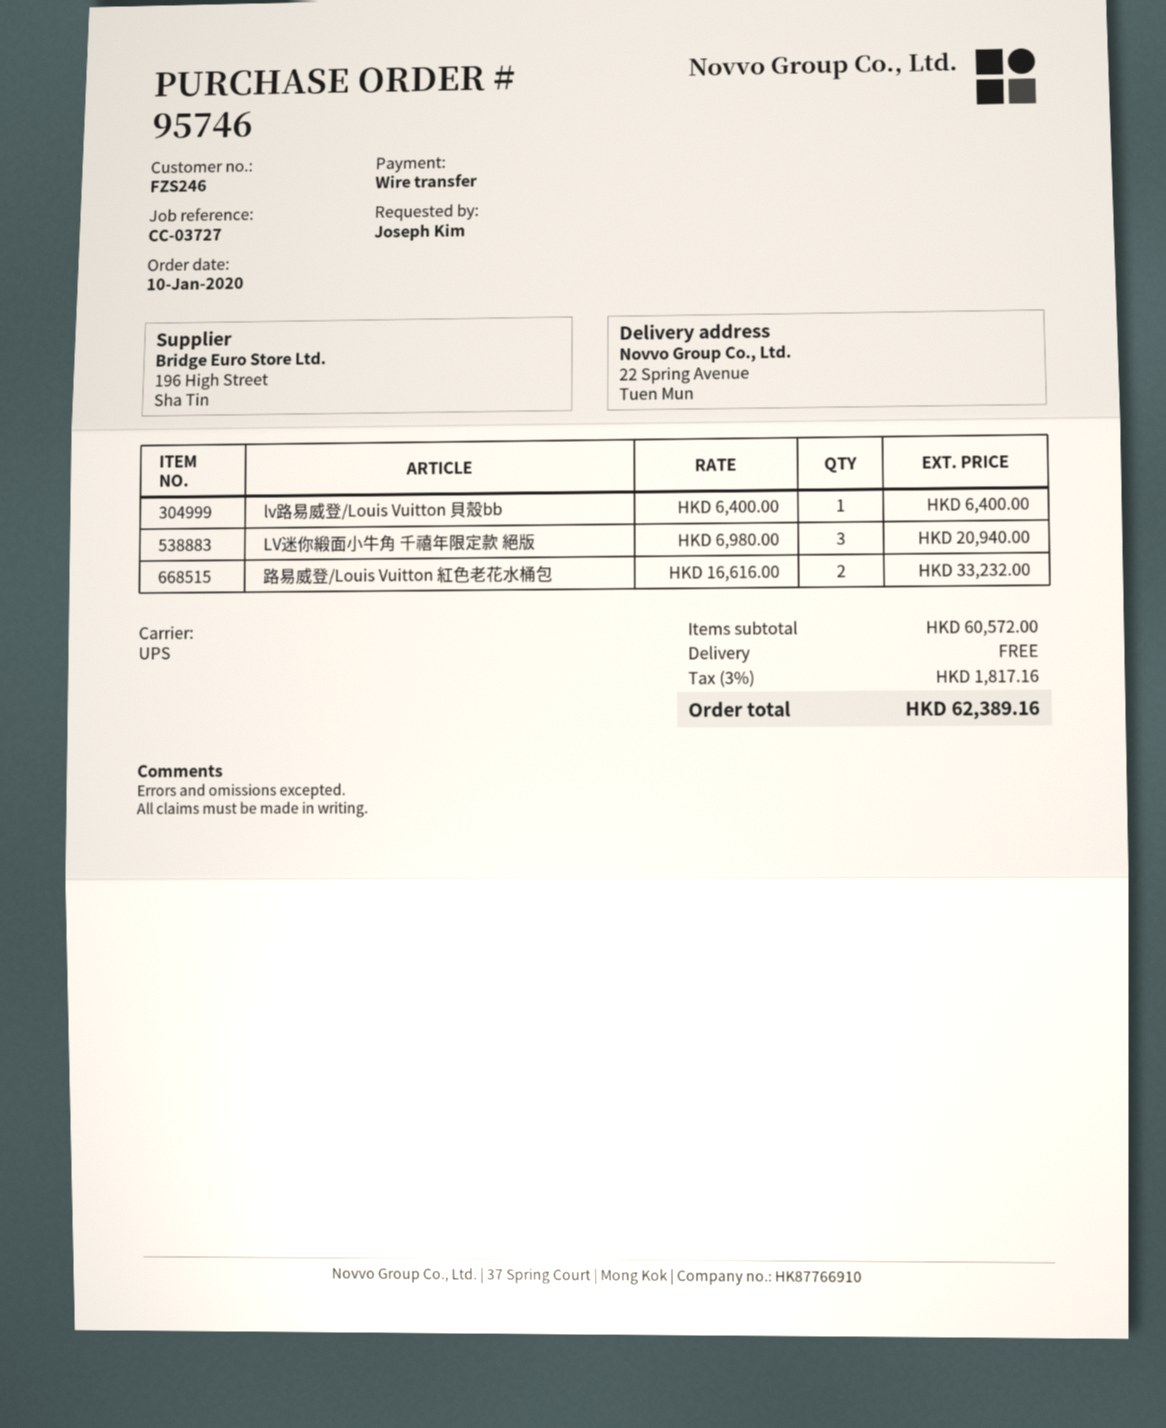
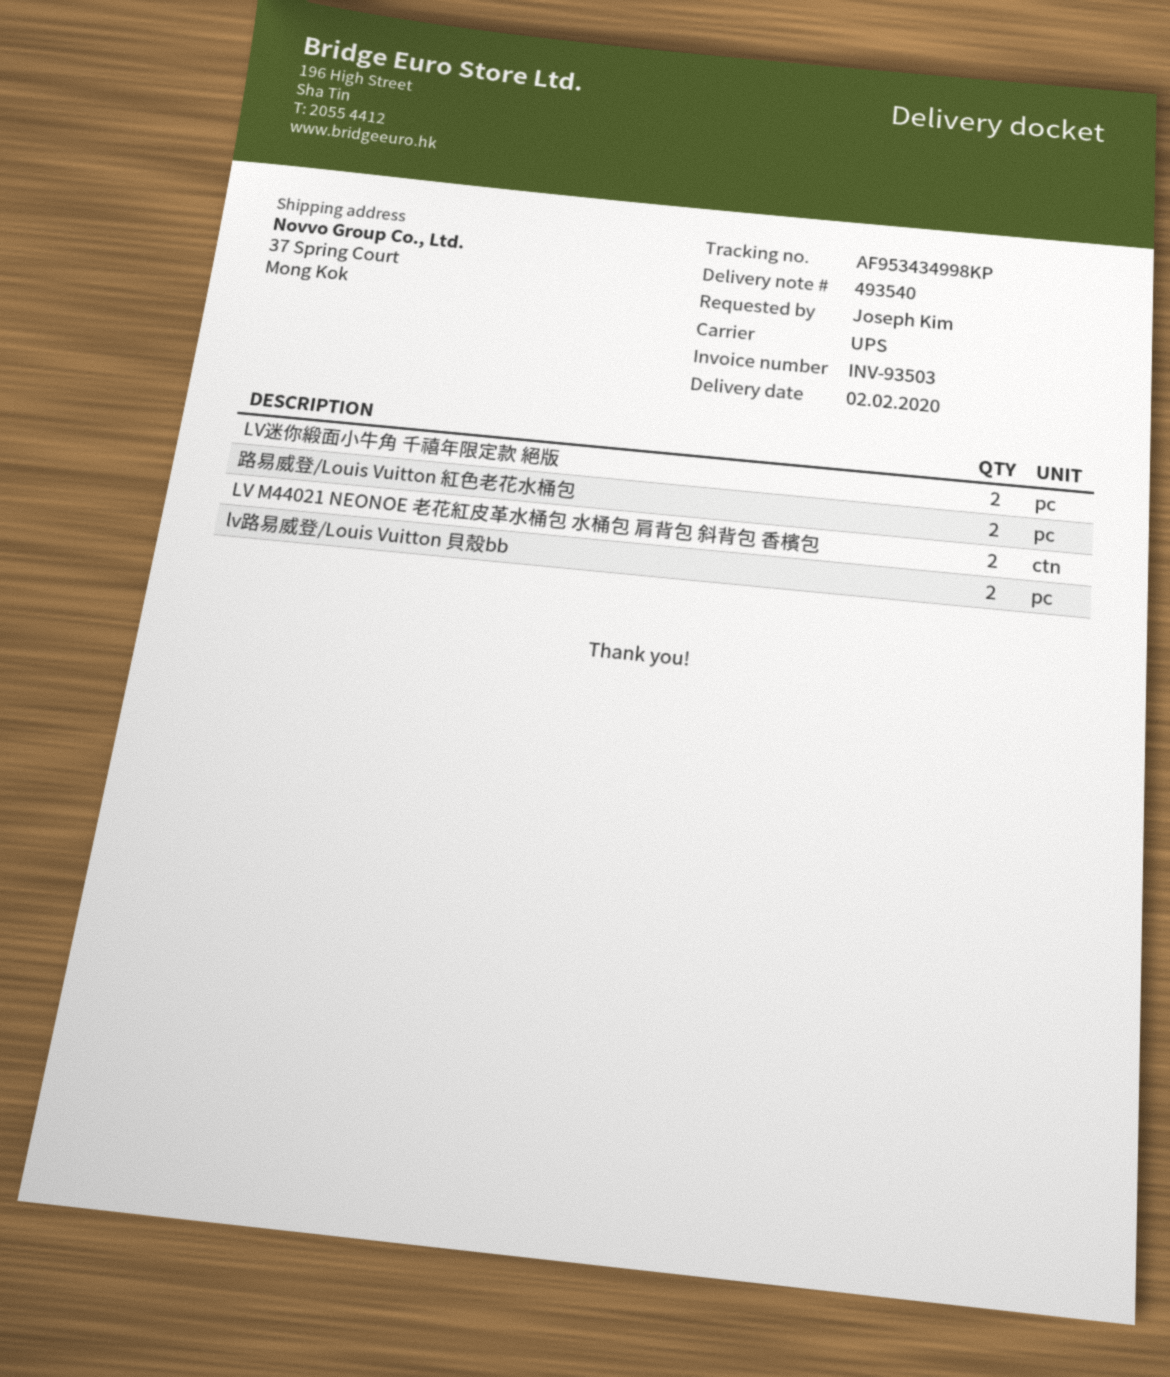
ship to: 22 Spring Avenue, Tuen Mun -> 37 Spring Court, Mong Kok
lv路易威登/Louis Vuitton 貝殼bb: 1 -> 2
LV迷你緞面小牛角 千禧年限定款 絕版: 3 -> 2
LV M44021 NEONOE 老花紅皮革水桶包 水桶包 肩背包 斜背包 香檳包: none -> 2

